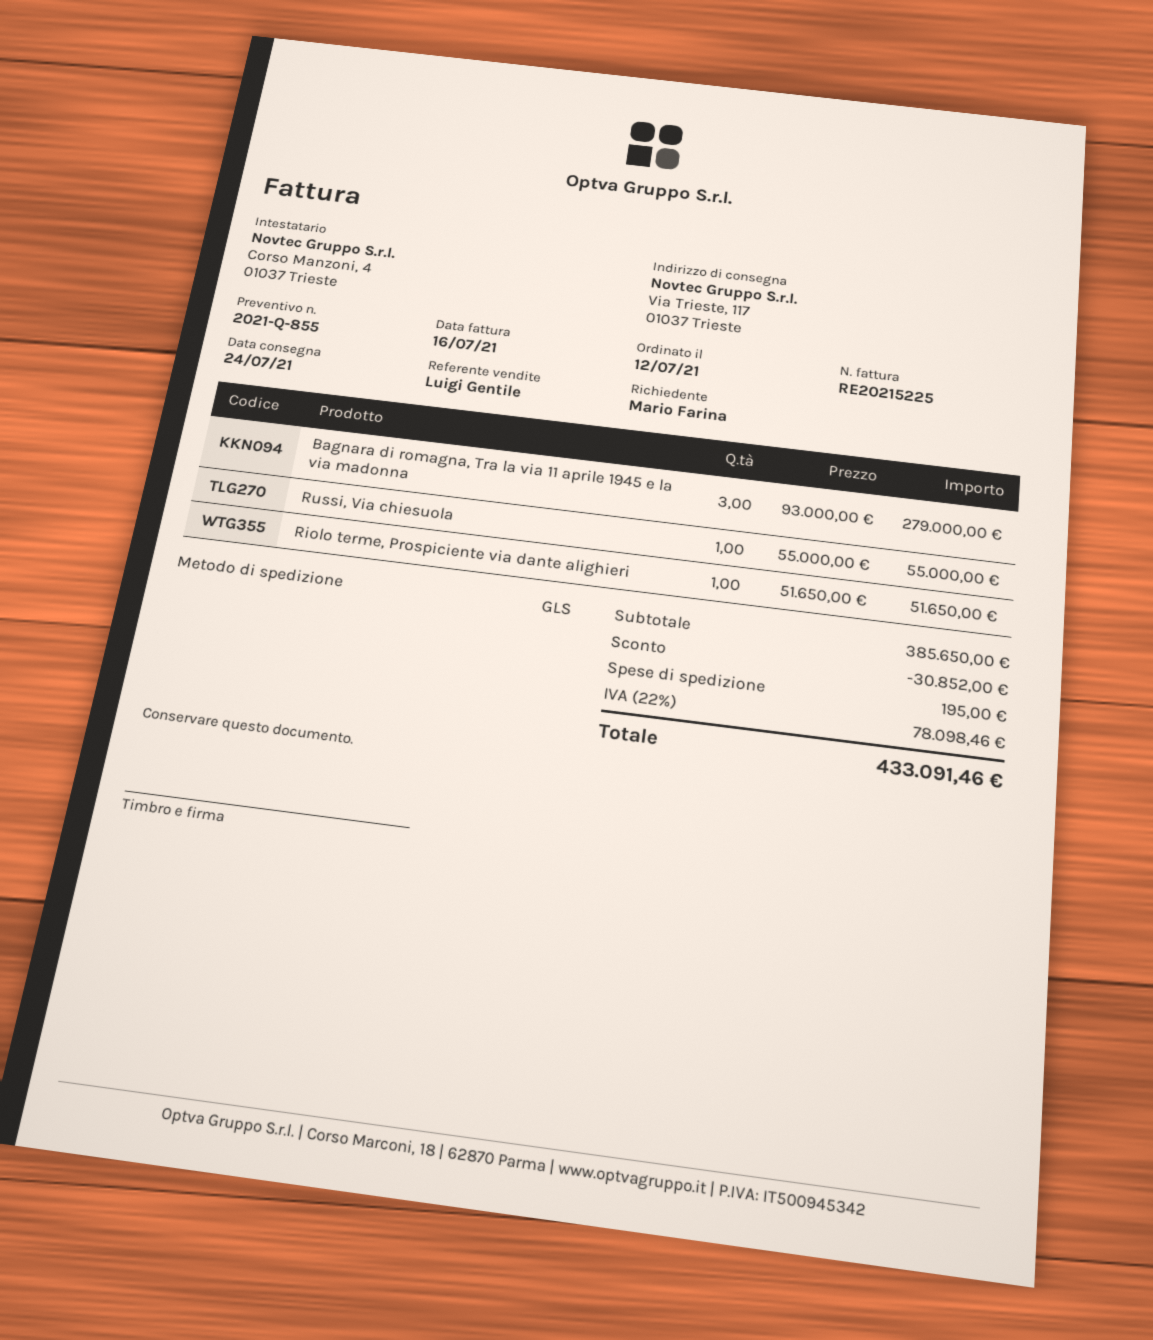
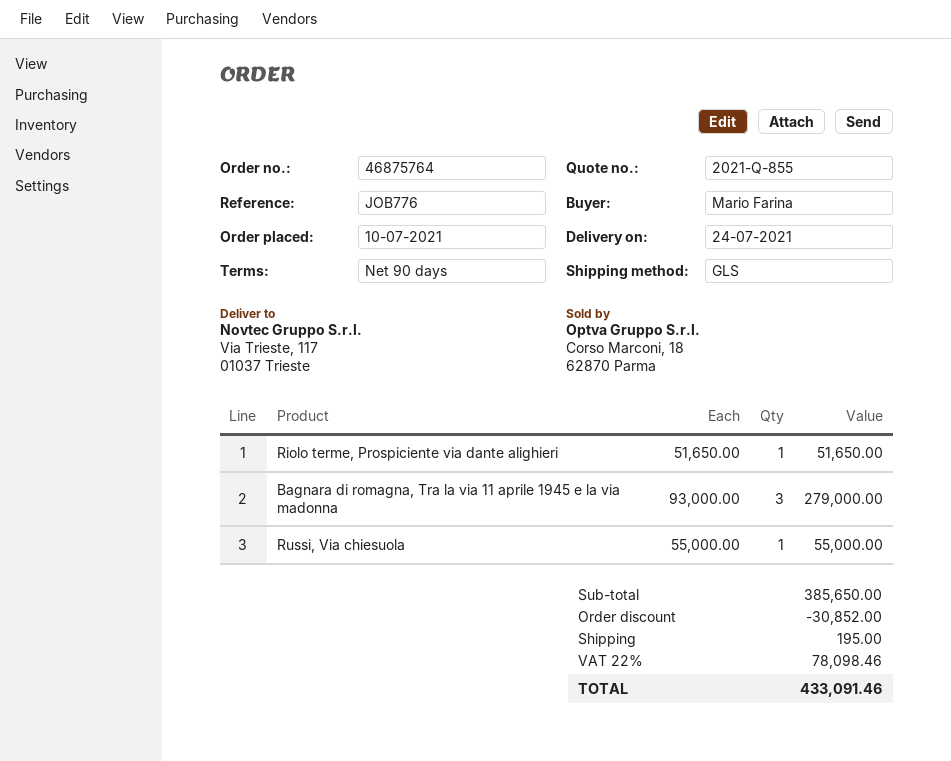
order date: 2021-07-12 -> 2021-07-10

